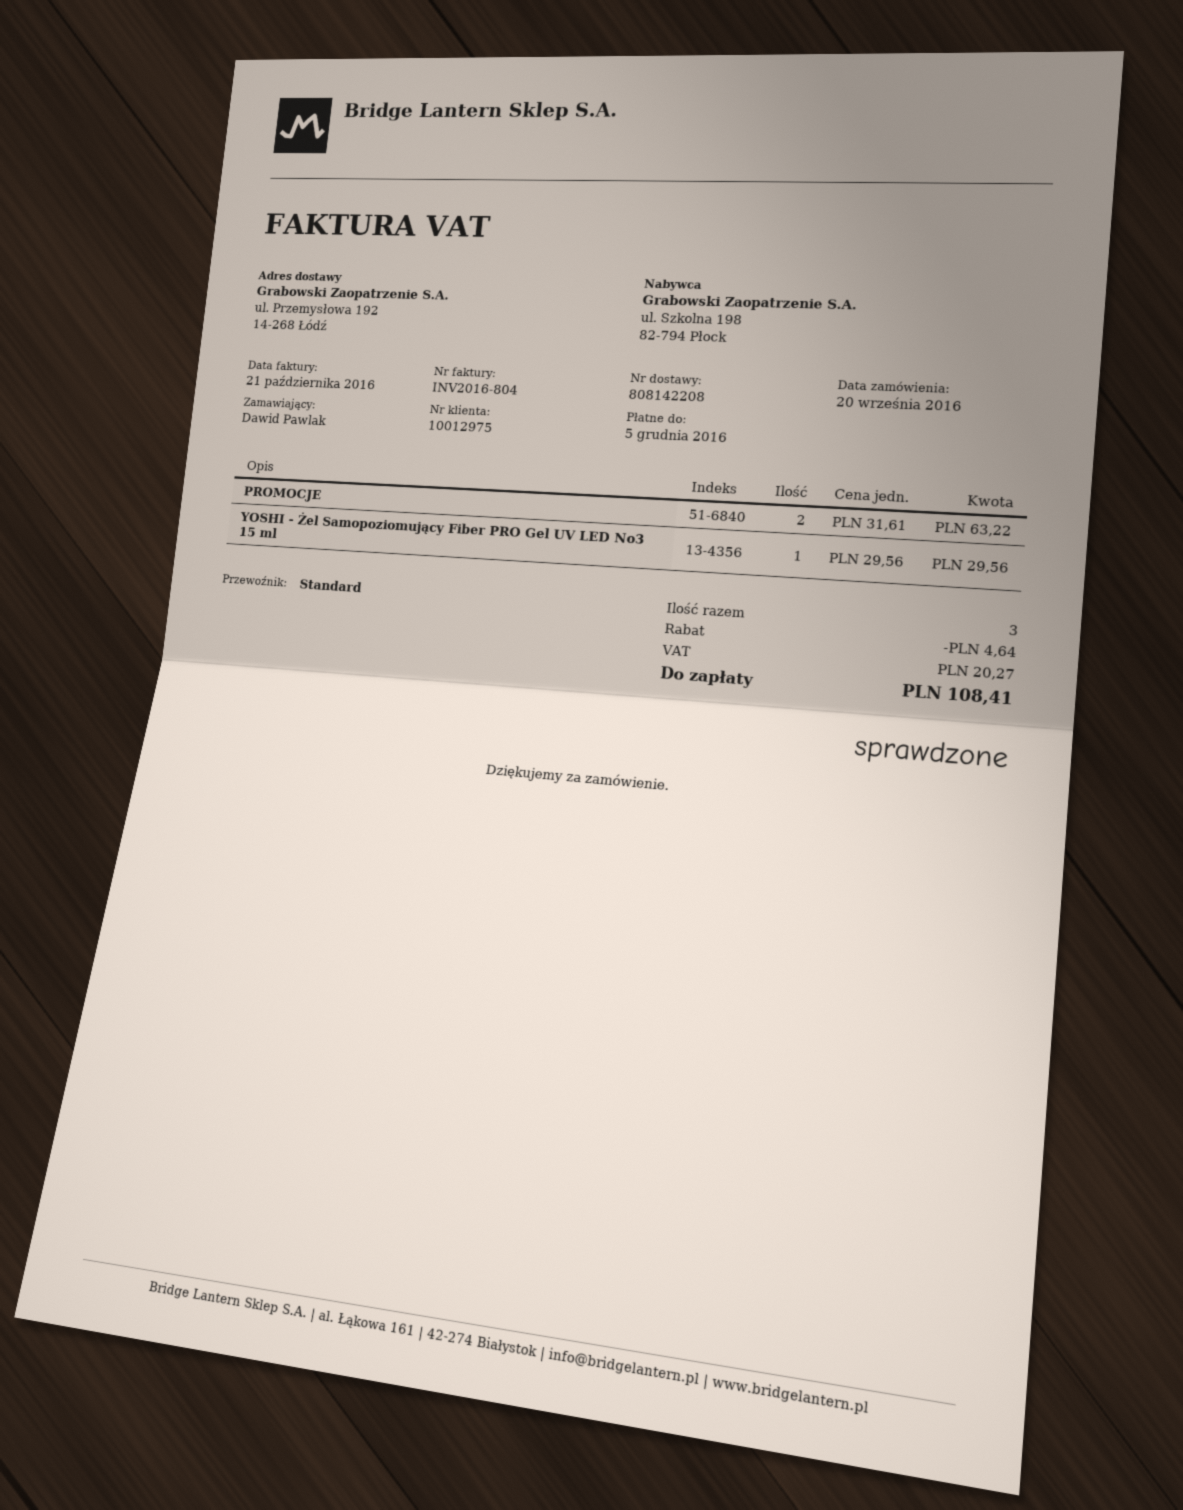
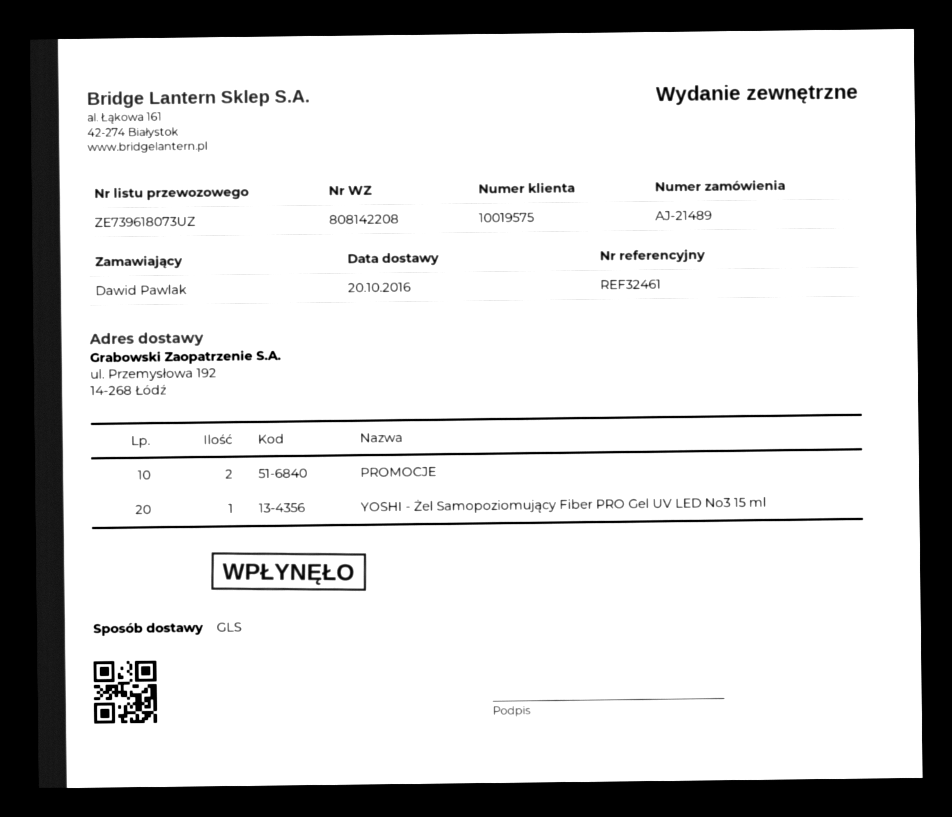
customer number: 10012975 -> 10019575
shipping method: standard -> GLS

